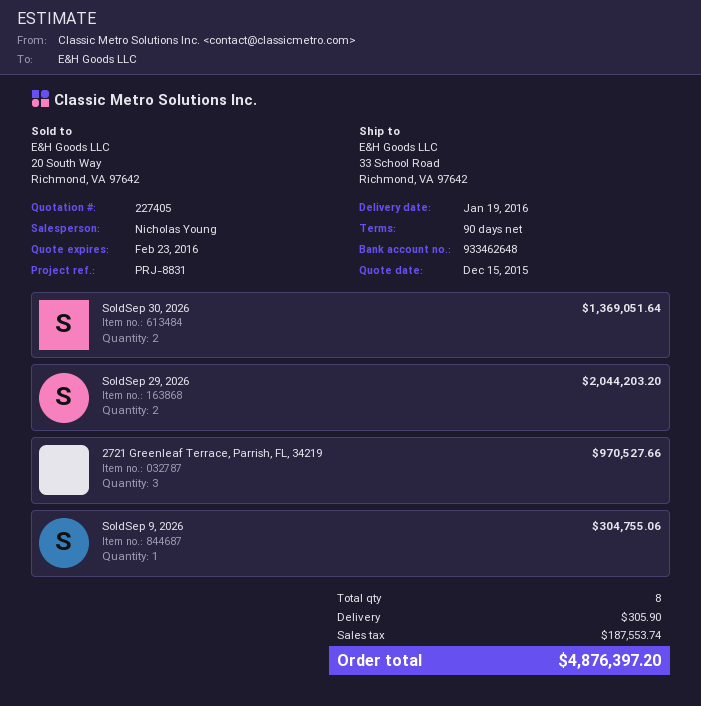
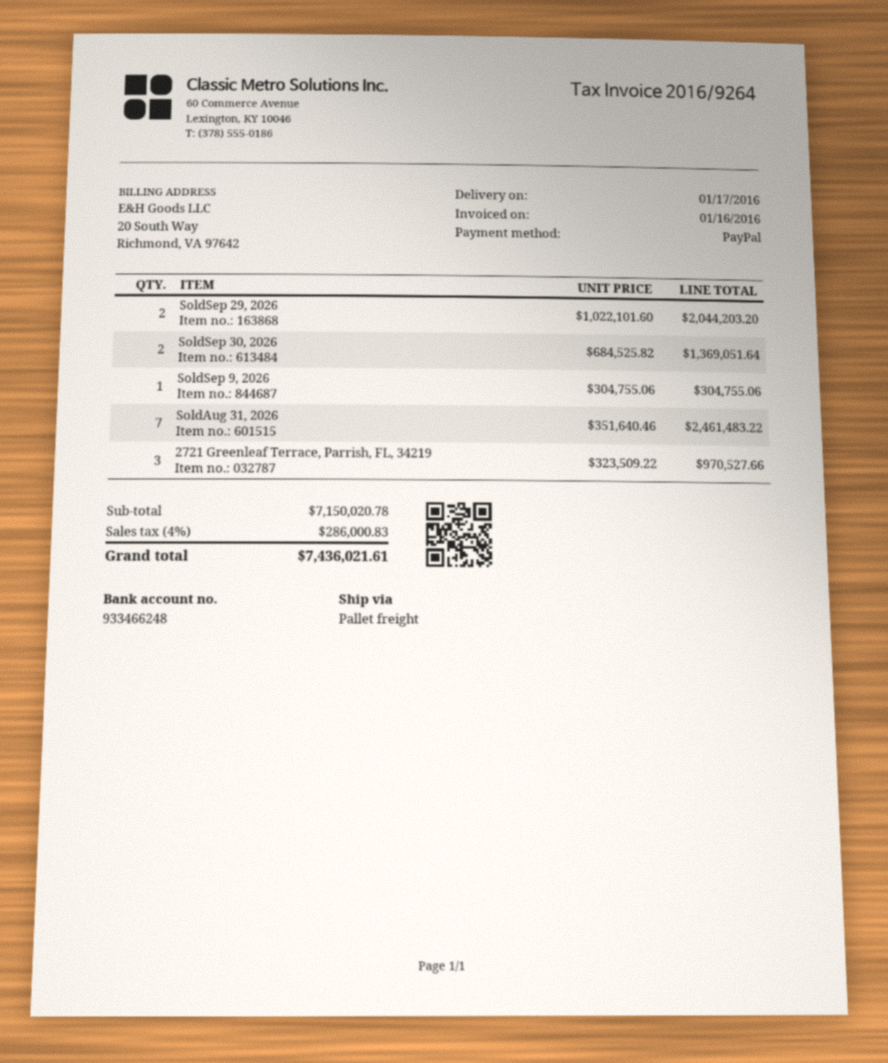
delivery date: 2016-01-19 -> 2016-01-17
bank account: 933462648 -> 933466248
SoldAug 31, 2026: none -> 7 for 2461483.22
shipping: 305.90 -> none
tax: 187553.74 -> 286000.83
total: 4876397.20 -> 7436021.61

